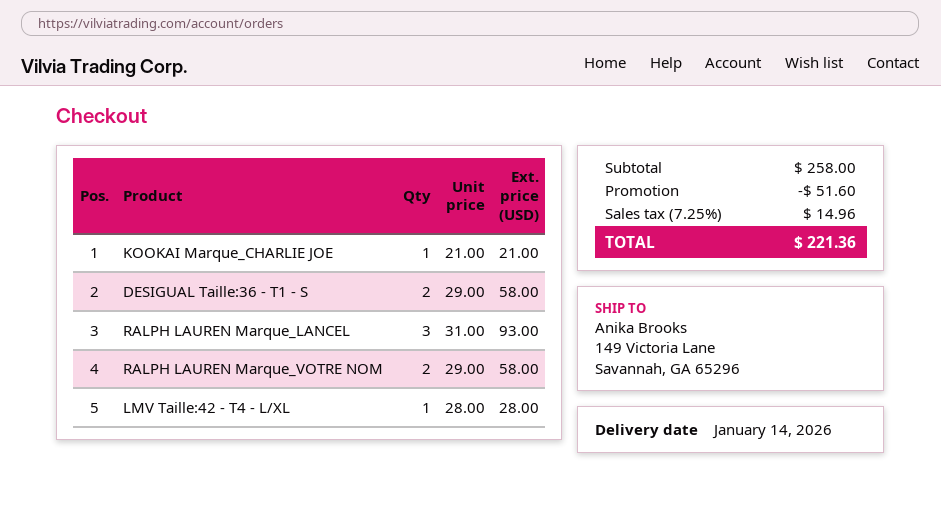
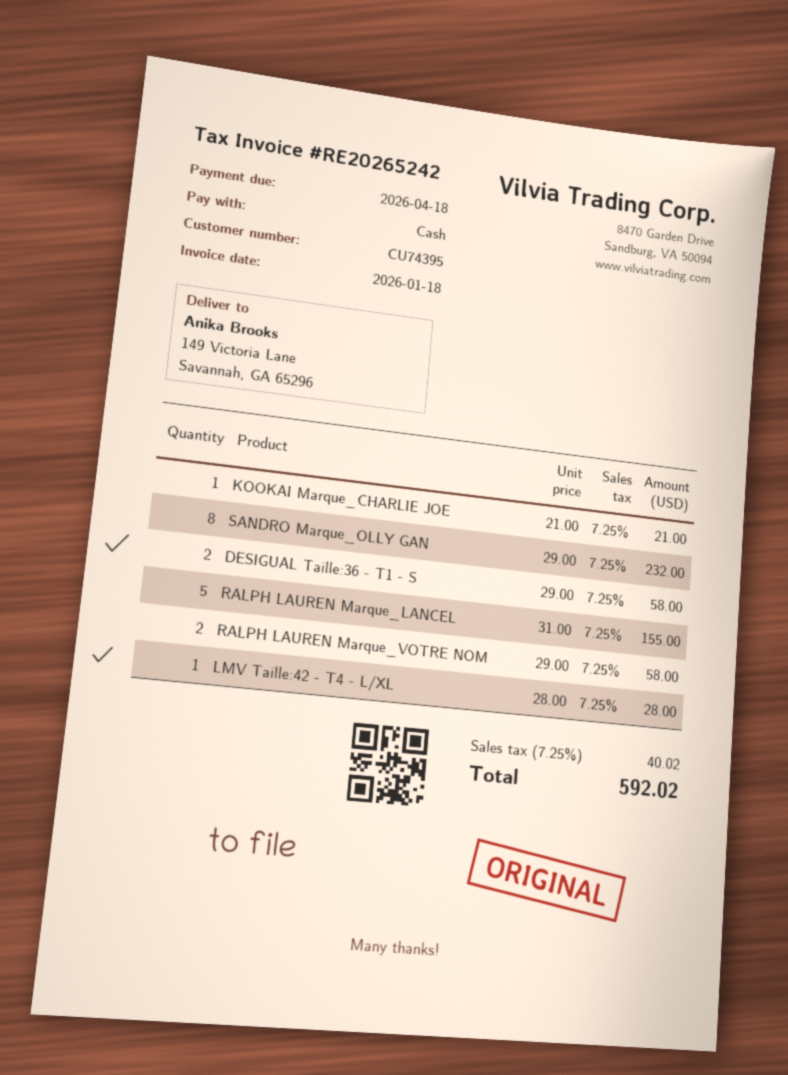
RALPH LAUREN Marque_LANCEL: 3 x 31.00 = 93.00 -> 5 x 31.00 = 155.00
SANDRO Marque_OLLY GAN: none -> 8 x 29.00 = 232.00
discount: 51.60 -> none
tax: 7.25% = 14.96 -> 7.25% = 40.02
total: 221.36 -> 592.02

